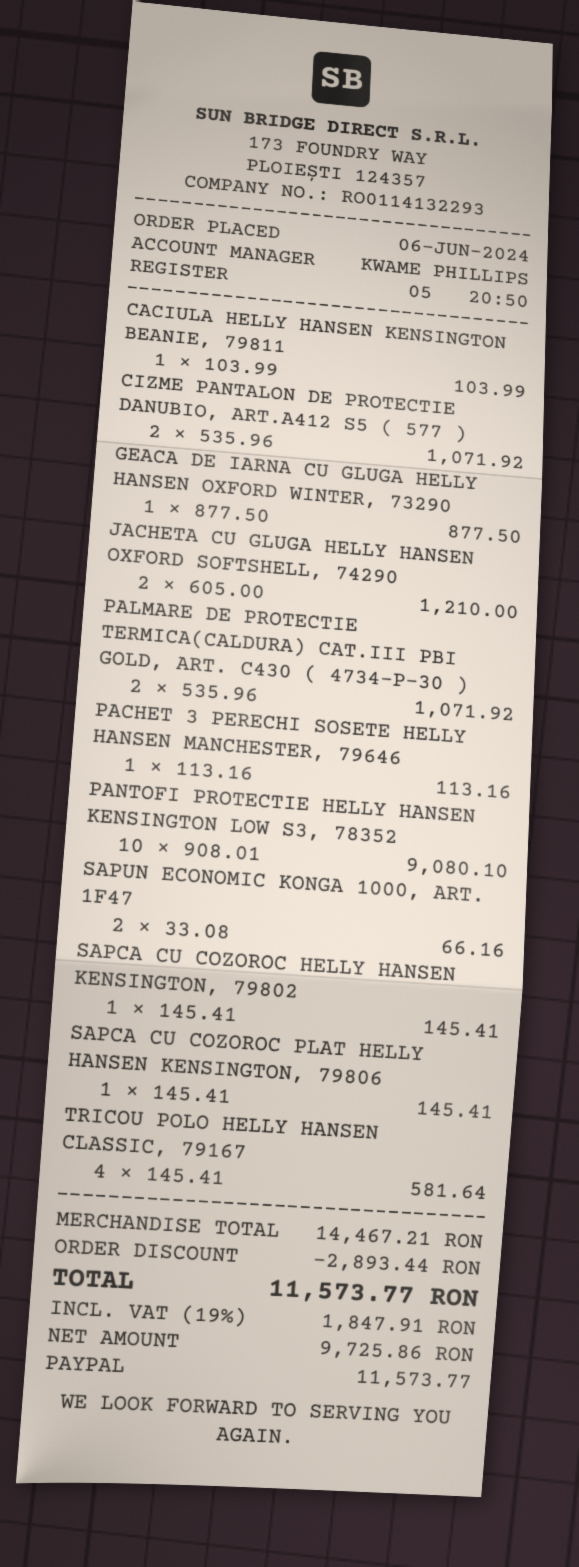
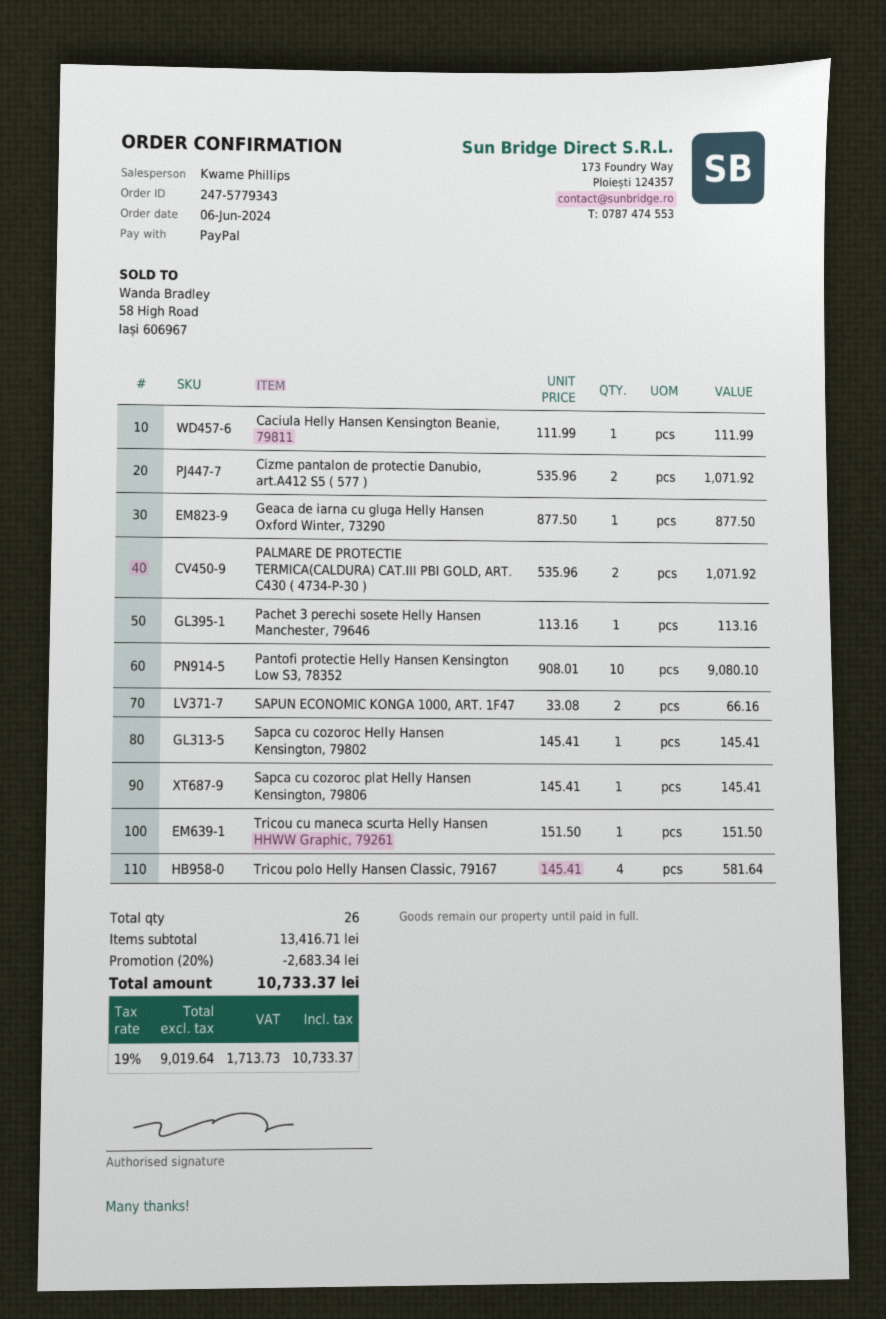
CACIULA HELLY HANSEN KENSINGTON BEANIE, 79811: 1 x 103.99 = 103.99 -> 1 x 111.99 = 111.99
JACHETA CU GLUGA HELLY HANSEN OXFORD SOFTSHELL, 74290: 2 x 605.00 = 1210.00 -> none
Tricou cu maneca scurta Helly Hansen HHWW Graphic, 79261: none -> 1 x 151.50 = 151.50
subtotal: 14467.21 -> 13416.71
discount: 2893.44 -> 2683.34
net: 9725.86 -> 9019.64
tax: 19% = 1847.91 -> 19% = 1713.73
total: 11573.77 -> 10733.37

